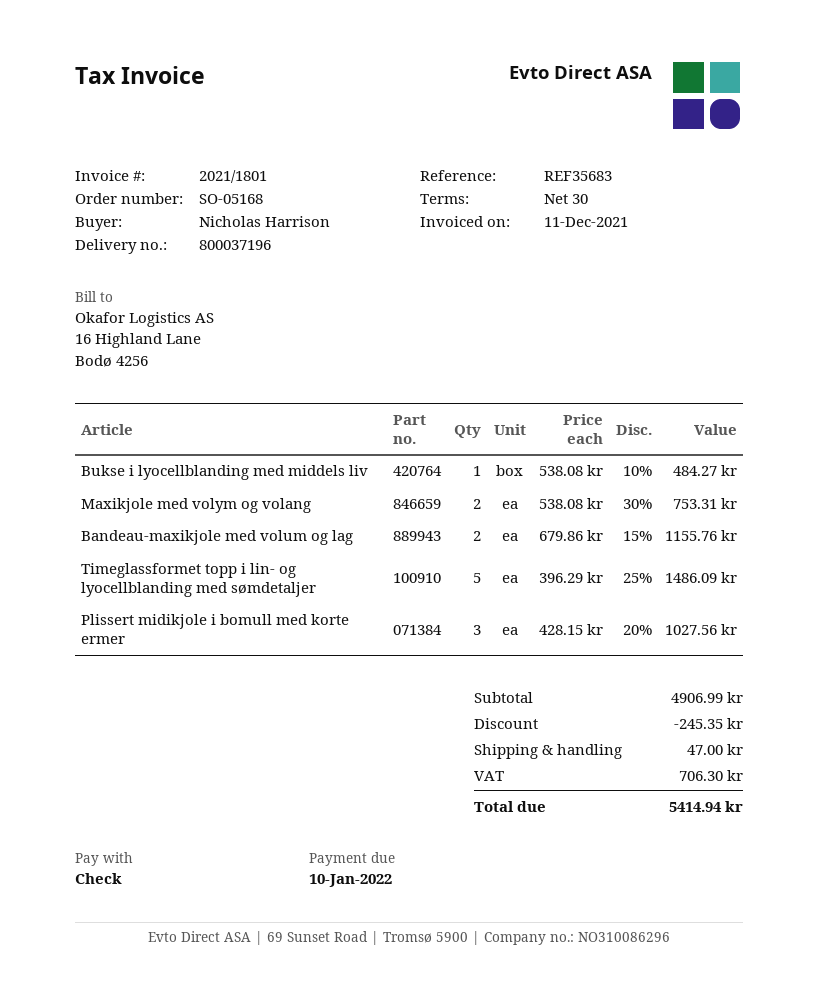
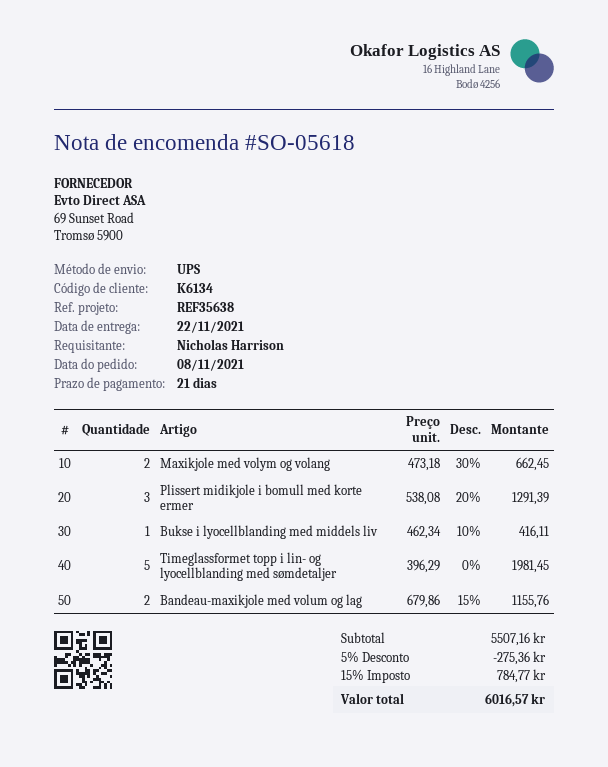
order number: SO-05168 -> SO-05618
payment terms: 30 days -> 21 days
reference: REF35683 -> REF35638
Bukse i lyocellblanding med middels liv: 1 x 538.08 - 10% = 484.27 -> 1 x 462.34 - 10% = 416.11
Maxikjole med volym og volang: 2 x 538.08 - 30% = 753.31 -> 2 x 473.18 - 30% = 662.45
Timeglassformet topp i lin- og lyocellblanding med sømdetaljer: 5 x 396.29 - 25% = 1486.09 -> 5 x 396.29 = 1981.45
Plissert midikjole i bomull med korte ermer: 3 x 428.15 - 20% = 1027.56 -> 3 x 538.08 - 20% = 1291.39
subtotal: 4906.99 -> 5507.16
discount: 245.35 -> 275.36
shipping: 47.00 -> none
tax: 706.30 -> 784.77
total: 5414.94 -> 6016.57

